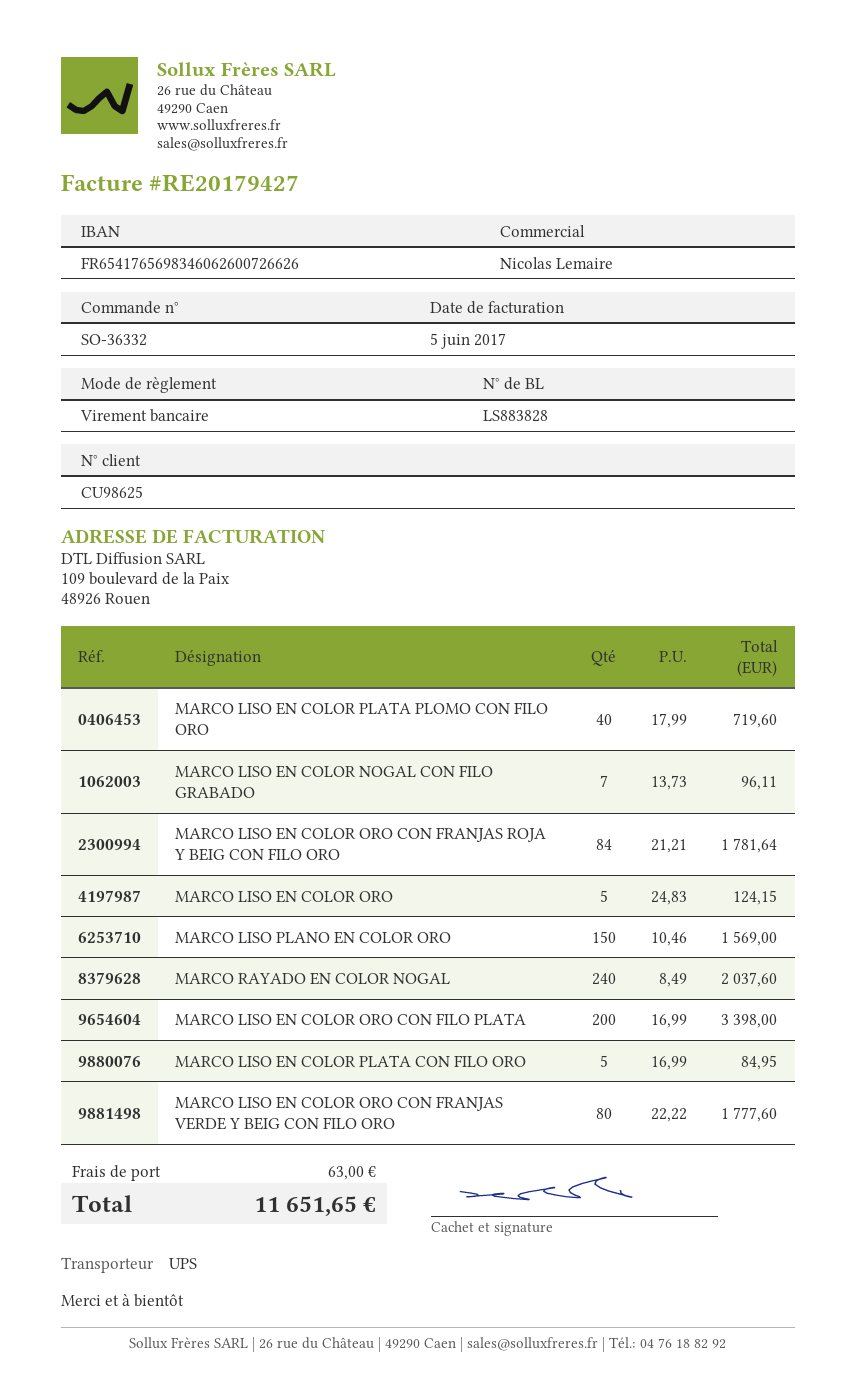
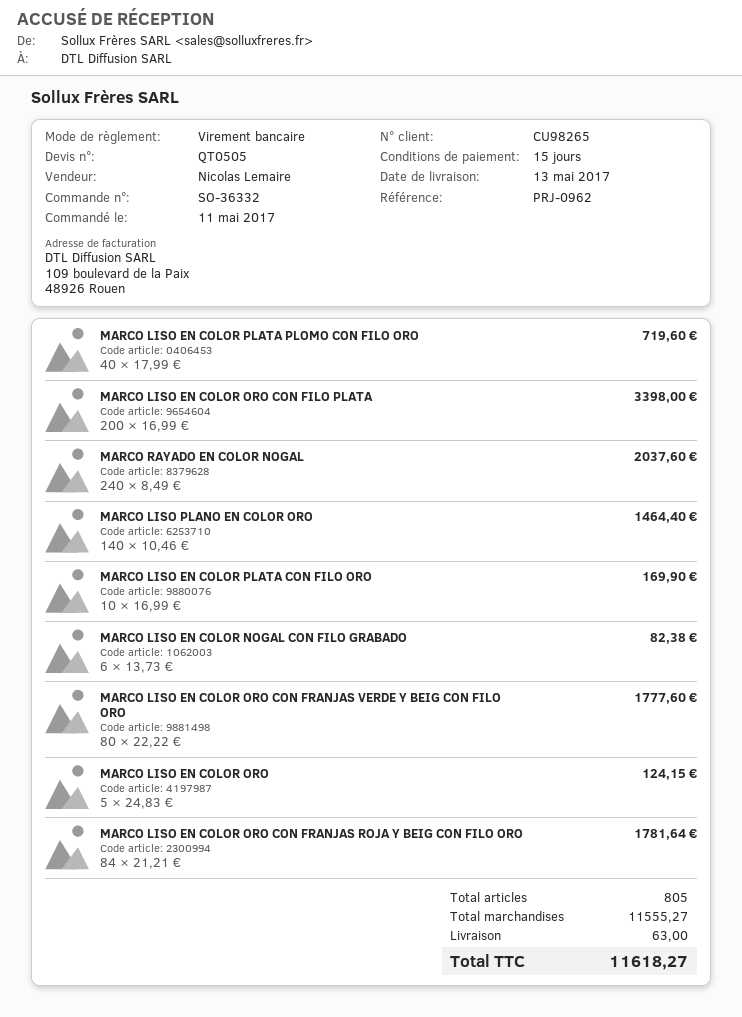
customer number: CU98625 -> CU98265
MARCO LISO EN COLOR NOGAL CON FILO GRABADO: 7 x 13.73 = 96.11 -> 6 x 13.73 = 82.38
MARCO LISO PLANO EN COLOR ORO: 150 x 10.46 = 1569.00 -> 140 x 10.46 = 1464.40
MARCO LISO EN COLOR PLATA CON FILO ORO: 5 x 16.99 = 84.95 -> 10 x 16.99 = 169.90
total: 11651.65 -> 11618.27

